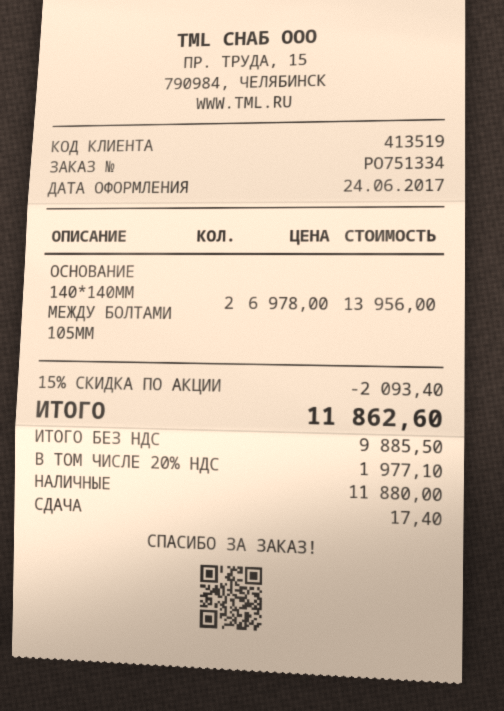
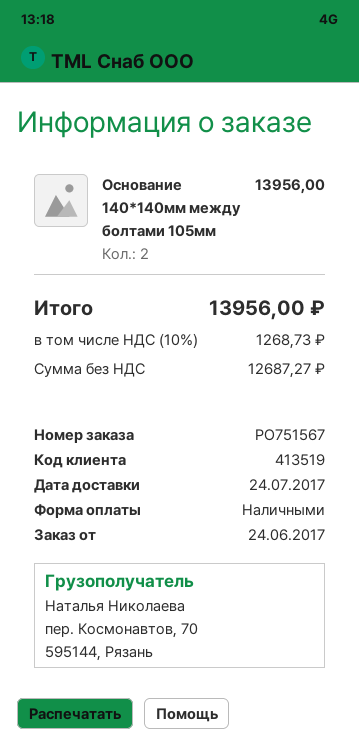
order number: PO751334 -> PO751567
discount: 15% = 2093.40 -> none
net: 9885.50 -> 12687.27
tax: 20% = 1977.10 -> 10% = 1268.73
total: 11862.60 -> 13956.00

